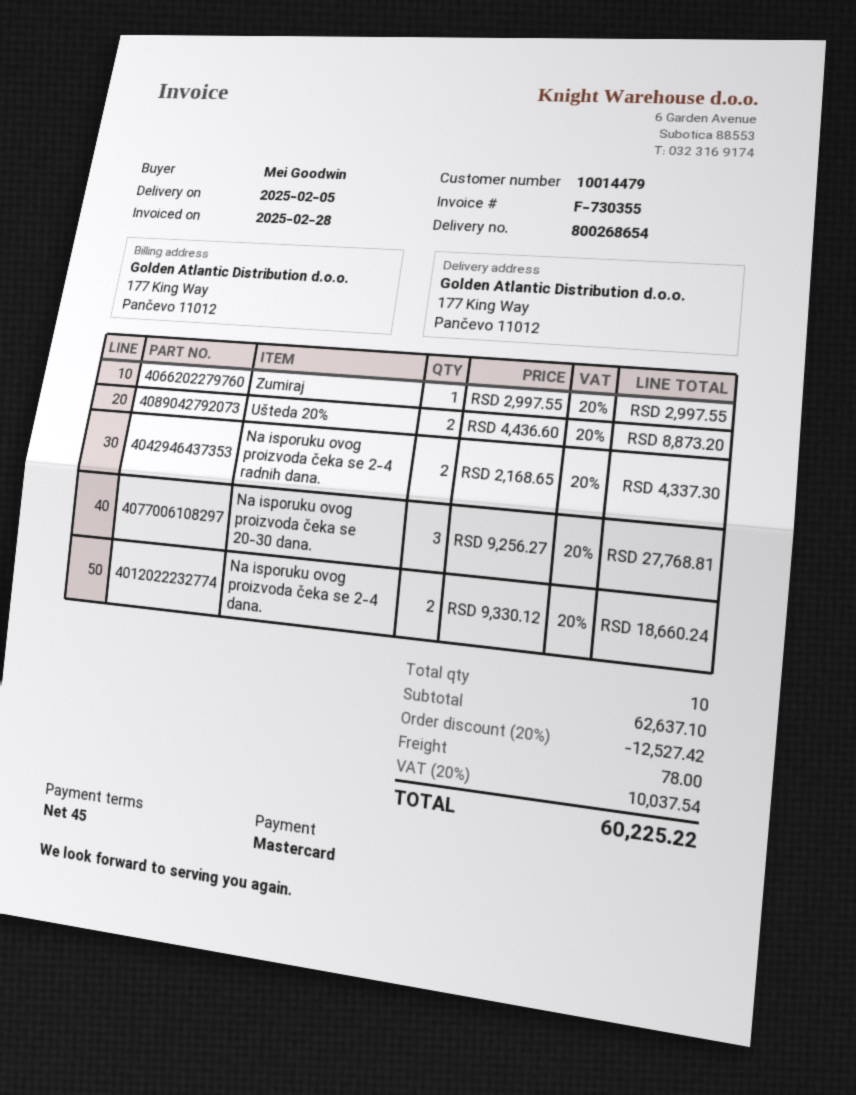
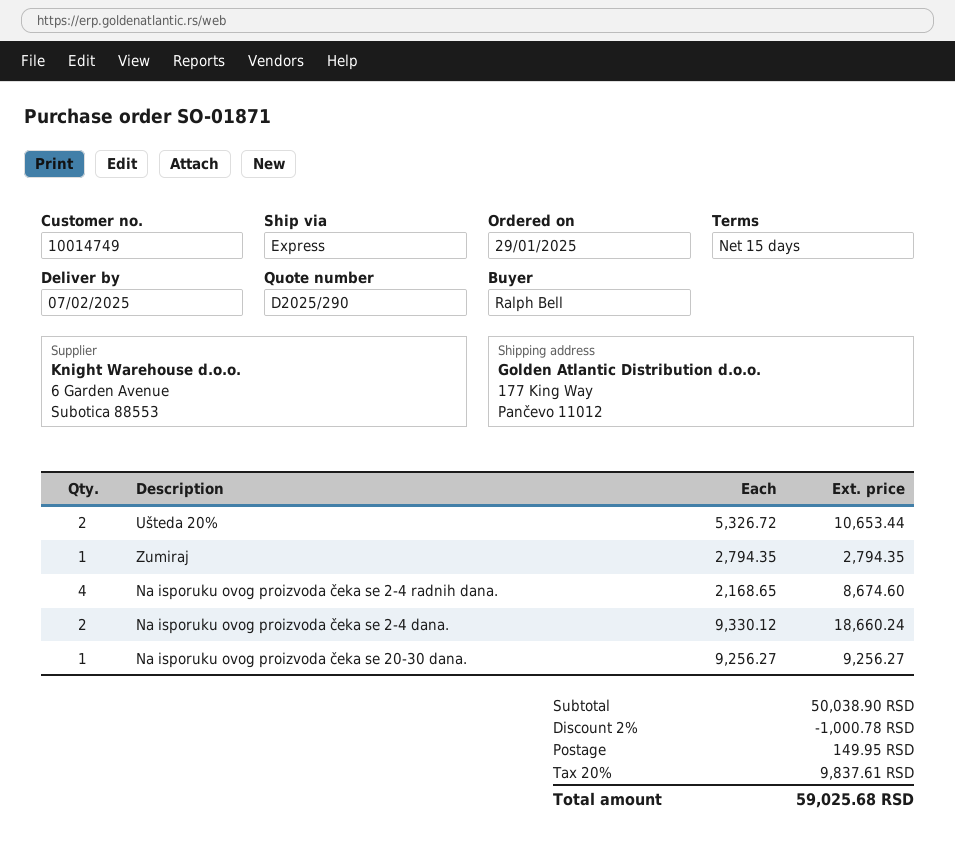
delivery date: 2025-02-05 -> 2025-02-07
payment terms: 45 days -> 15 days
customer number: 10014479 -> 10014749
ordered by: Mei Goodwin -> Ralph Bell
Zumiraj: 1 x 2997.55 = 2997.55 -> 1 x 2794.35 = 2794.35
Ušteda 20%: 2 x 4436.60 = 8873.20 -> 2 x 5326.72 = 10653.44
Na isporuku ovog proizvoda čeka se 2-4 radnih dana.: 2 x 2168.65 = 4337.30 -> 4 x 2168.65 = 8674.60
Na isporuku ovog proizvoda čeka se 20-30 dana.: 3 x 9256.27 = 27768.81 -> 1 x 9256.27 = 9256.27
subtotal: 62637.10 -> 50038.90
discount: 20% = 12527.42 -> 2% = 1000.78
shipping: 78.00 -> 149.95
tax: 20% = 10037.54 -> 20% = 9837.61
total: 60225.22 -> 59025.68

